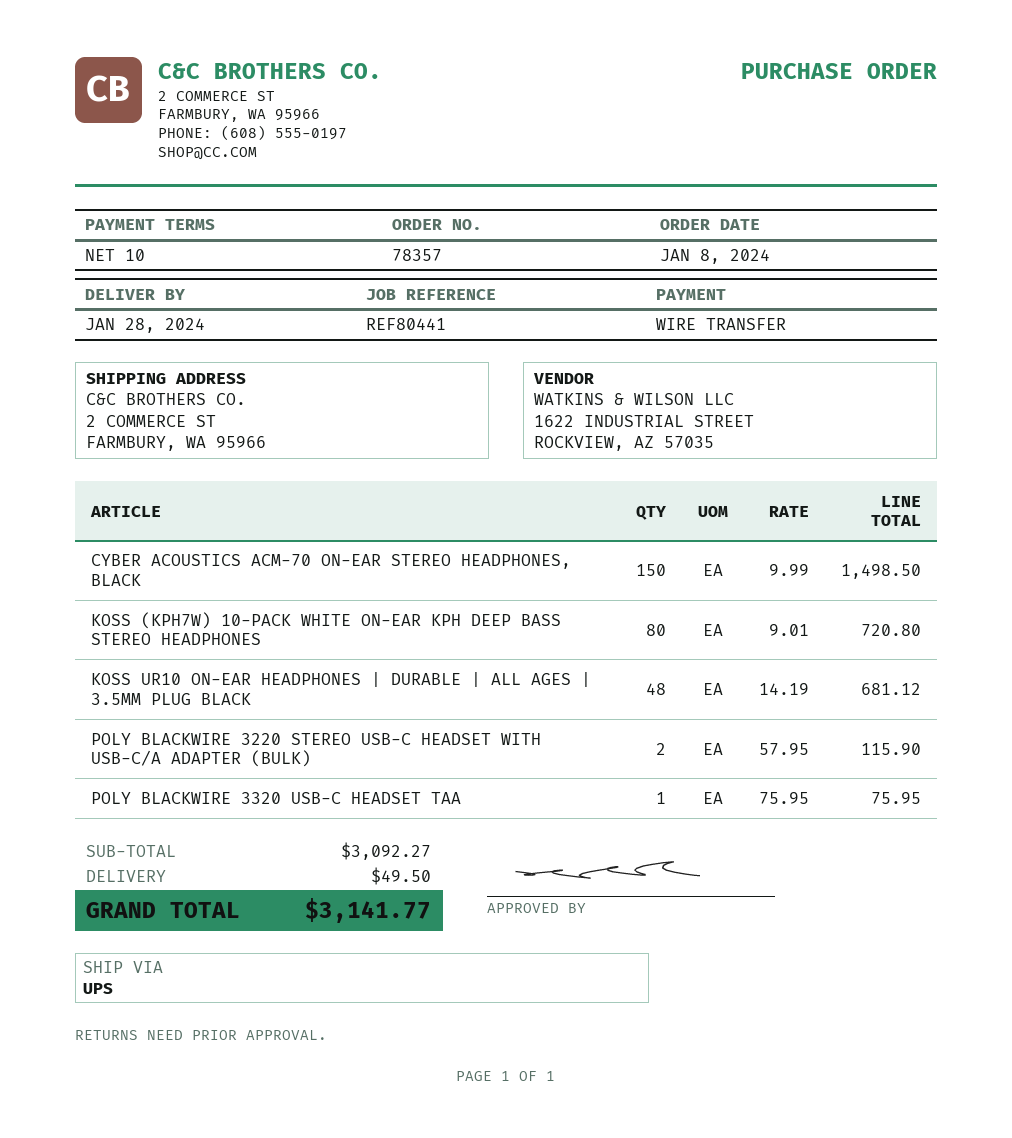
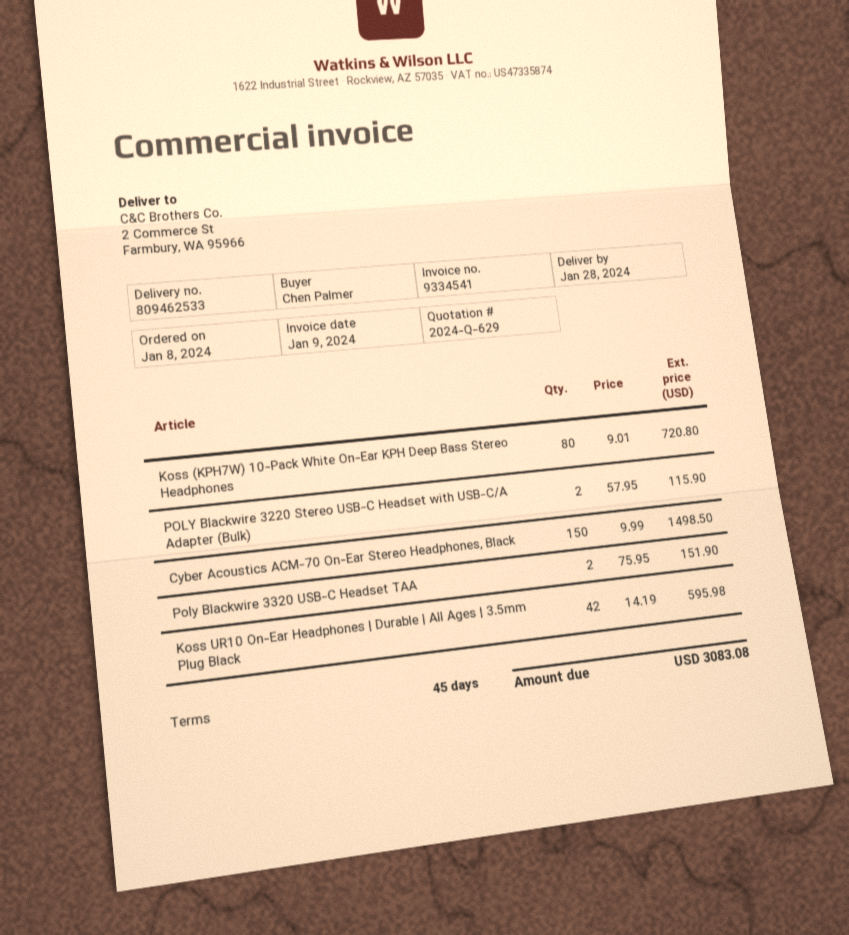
payment terms: 10 days -> 45 days
KOSS UR10 ON-EAR HEADPHONES | DURABLE | ALL AGES | 3.5MM PLUG BLACK: 48 x 14.19 = 681.12 -> 42 x 14.19 = 595.98
POLY BLACKWIRE 3320 USB-C HEADSET TAA: 1 x 75.95 = 75.95 -> 2 x 75.95 = 151.90
shipping: 49.50 -> none
total: 3141.77 -> 3083.08

